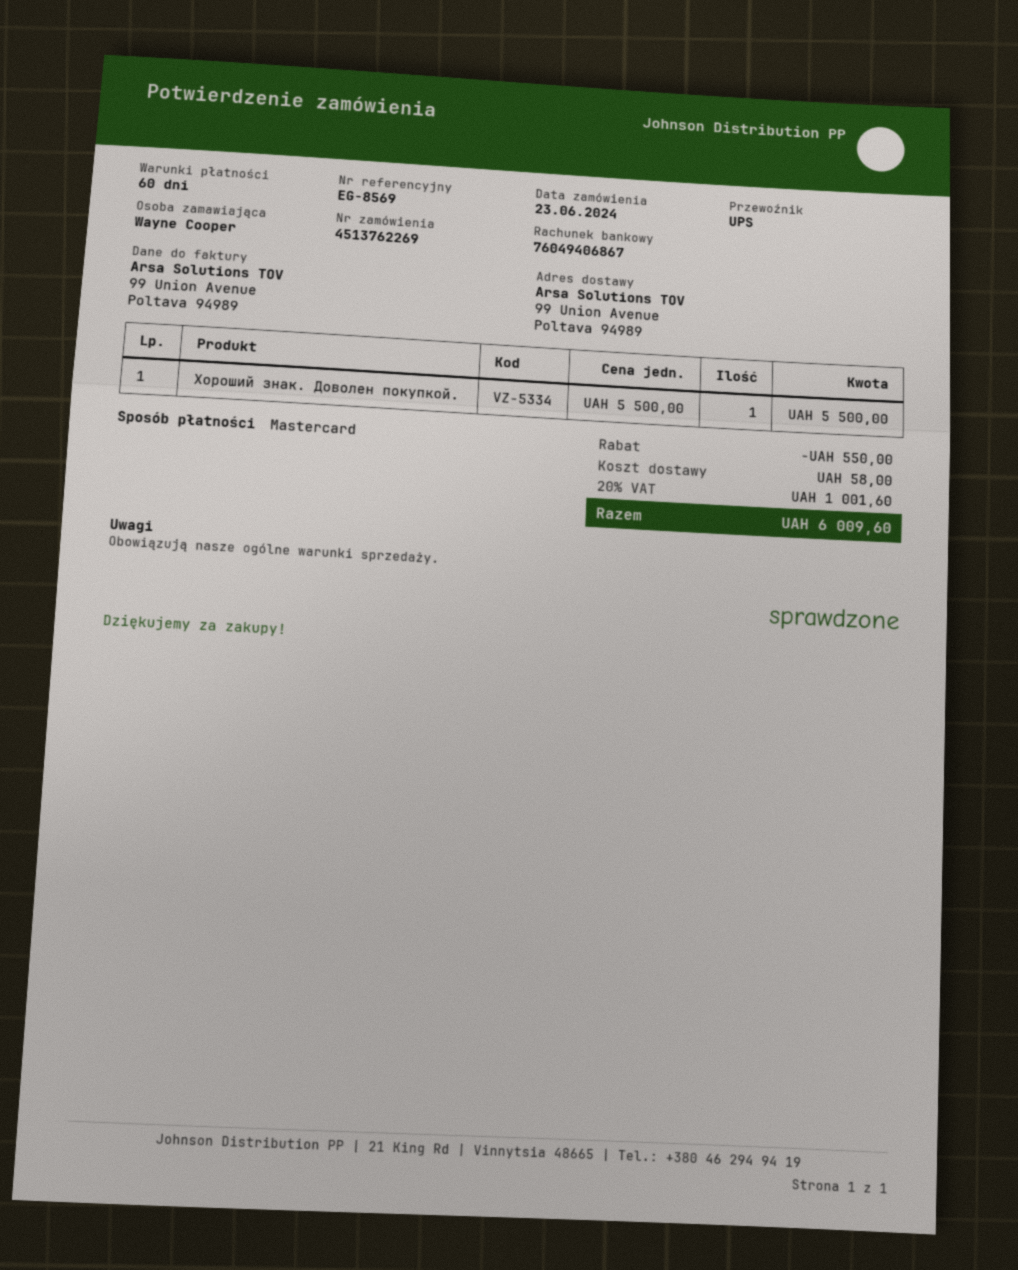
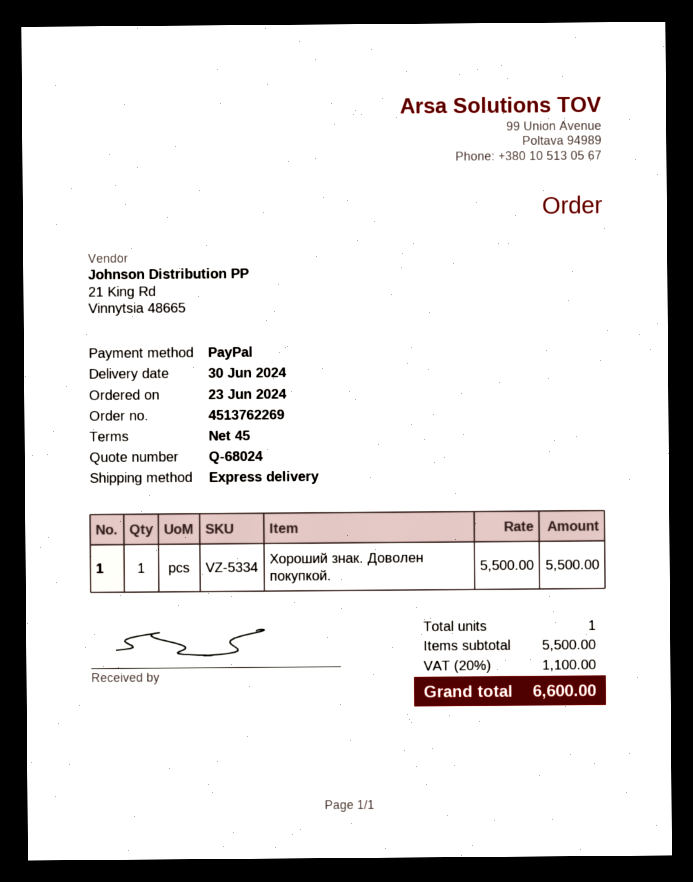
payment terms: 60 days -> 45 days
payment method: Mastercard -> PayPal
shipping method: UPS -> express
discount: 550.00 -> none
shipping: 58.00 -> none
tax: 20% = 1001.60 -> 20% = 1100.00
total: 6009.60 -> 6600.00

